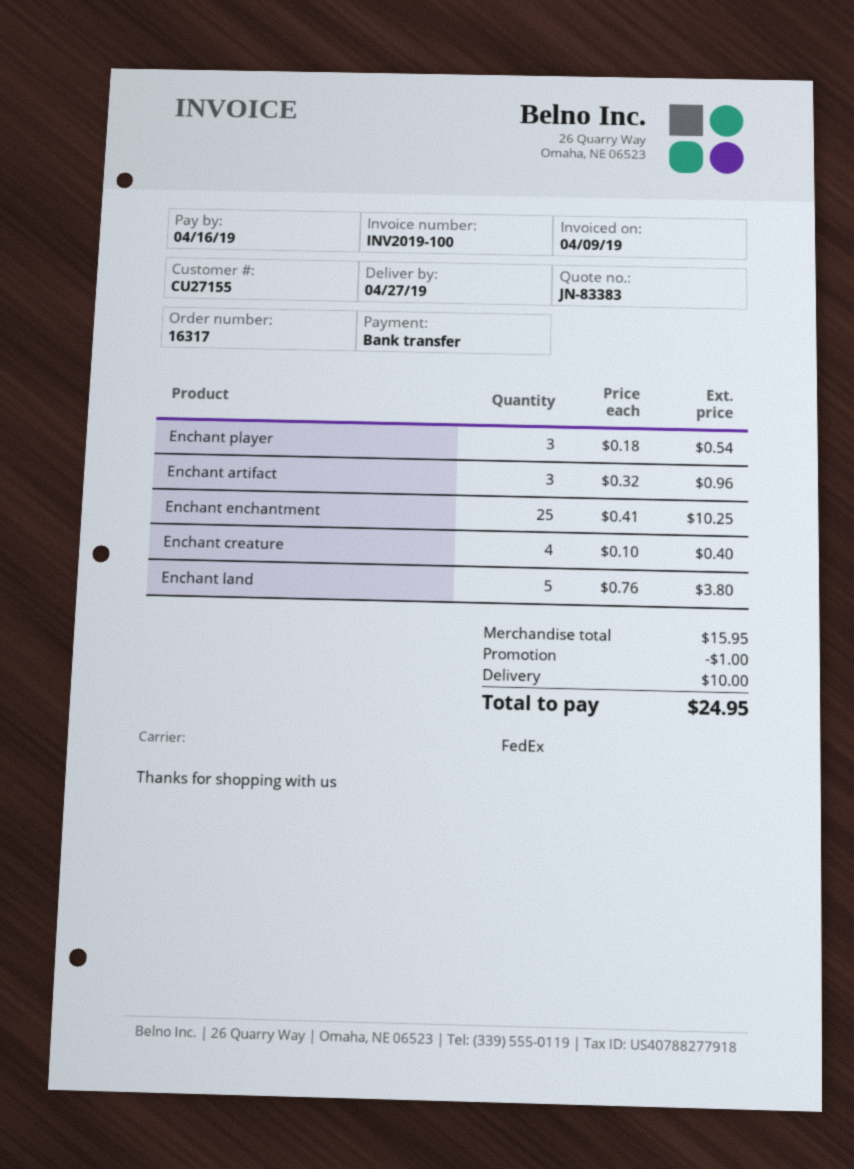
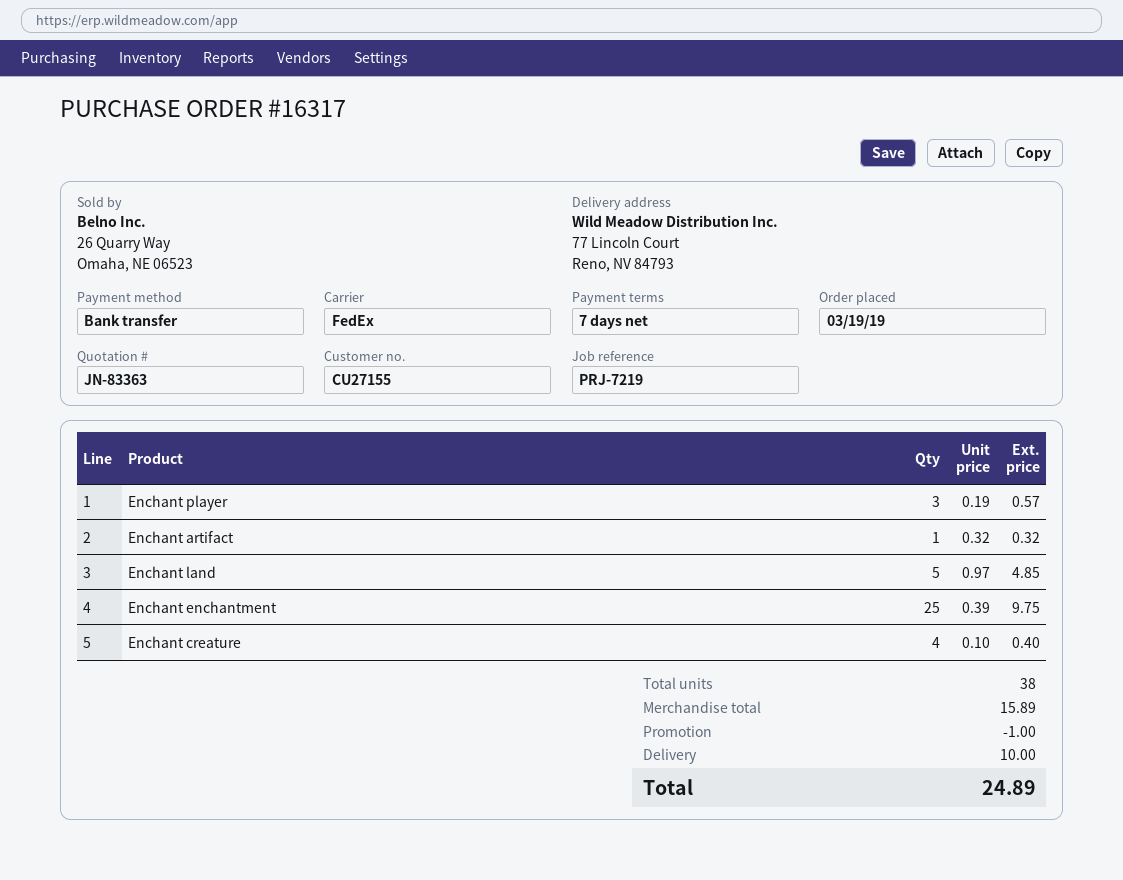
quote number: JN-83383 -> JN-83363
Enchant player: 3 x 0.18 = 0.54 -> 3 x 0.19 = 0.57
Enchant artifact: 3 x 0.32 = 0.96 -> 1 x 0.32 = 0.32
Enchant enchantment: 25 x 0.41 = 10.25 -> 25 x 0.39 = 9.75
Enchant land: 5 x 0.76 = 3.80 -> 5 x 0.97 = 4.85
subtotal: 15.95 -> 15.89
total: 24.95 -> 24.89

